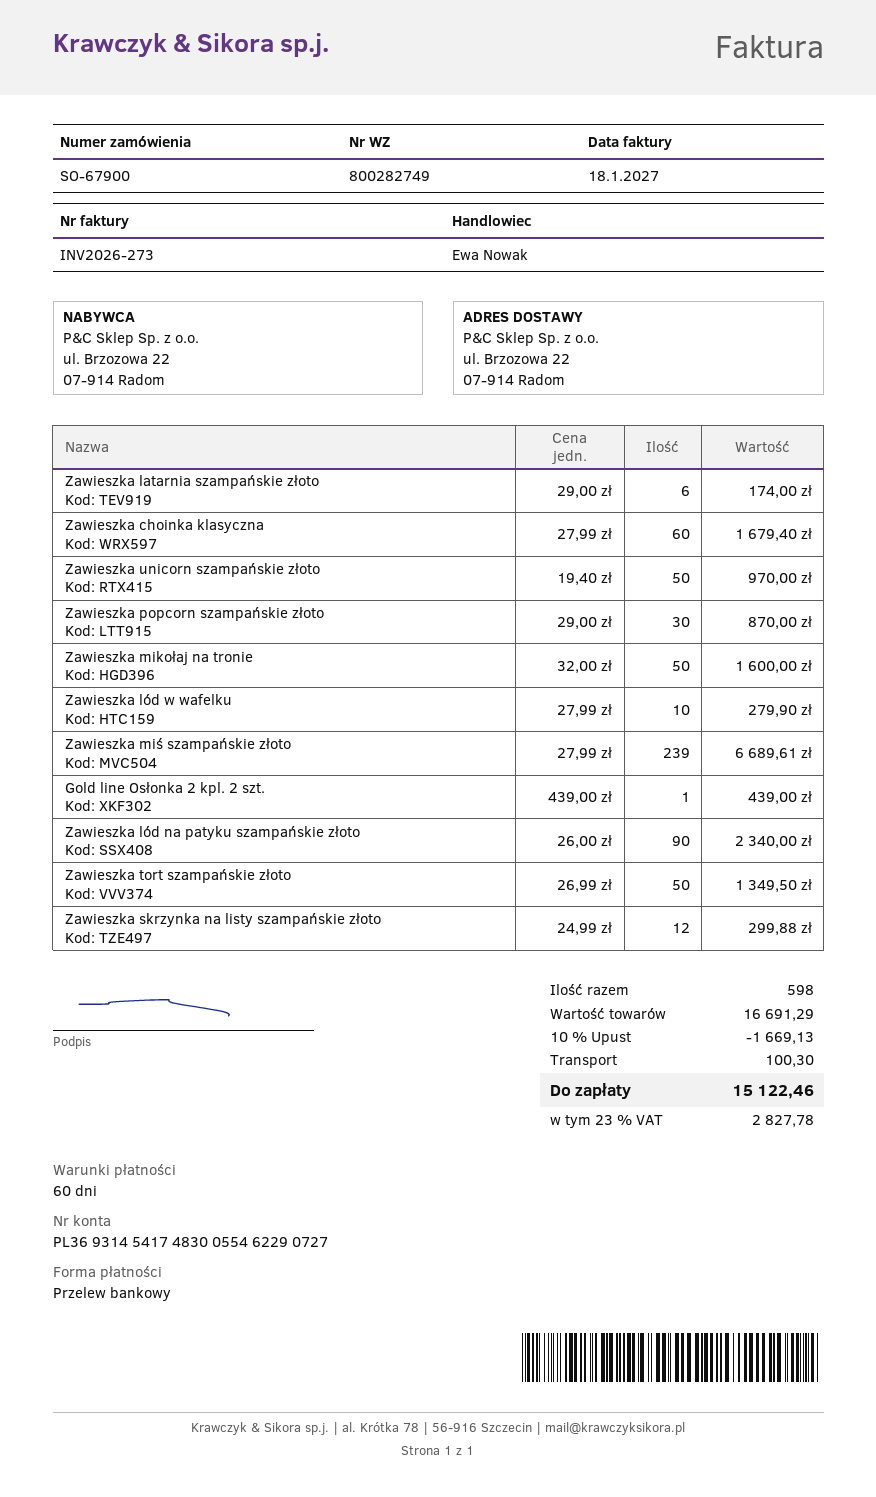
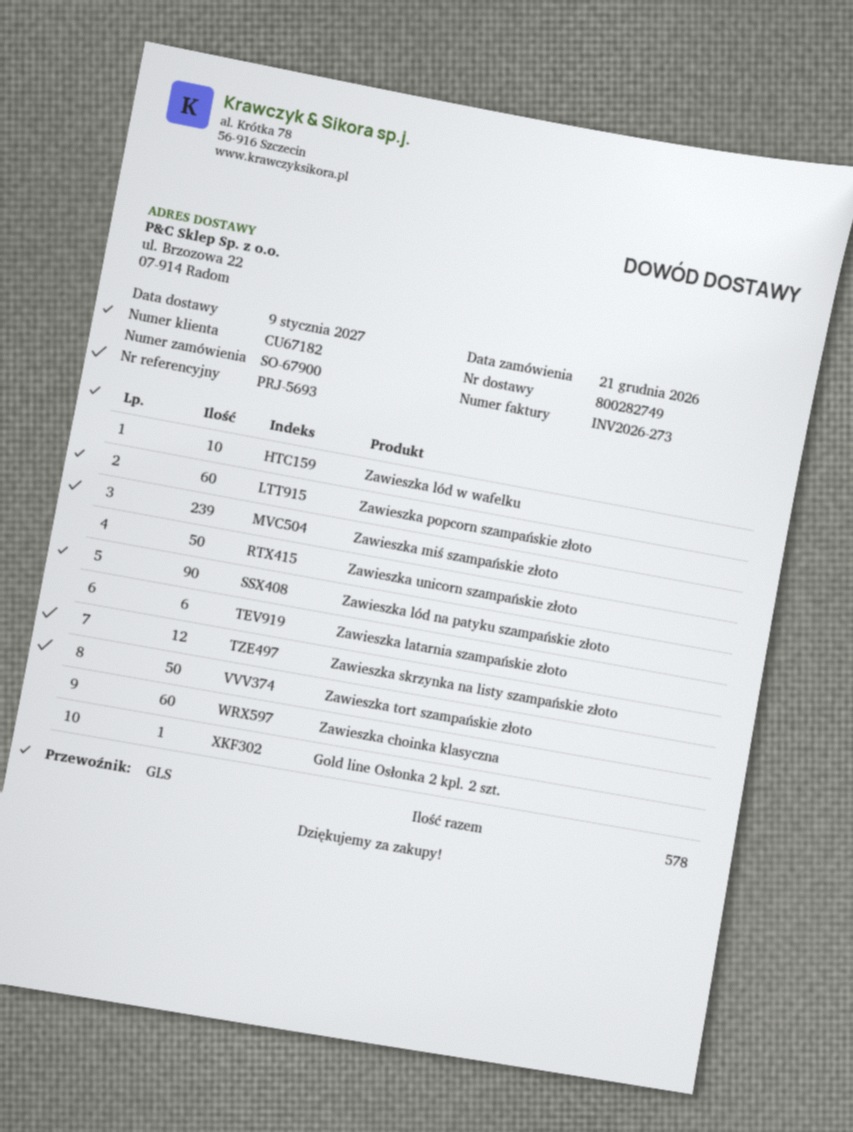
Zawieszka popcorn szampańskie złoto: 30 -> 60
Zawieszka mikołaj na tronie: 50 -> none
total quantity: 598 -> 578

